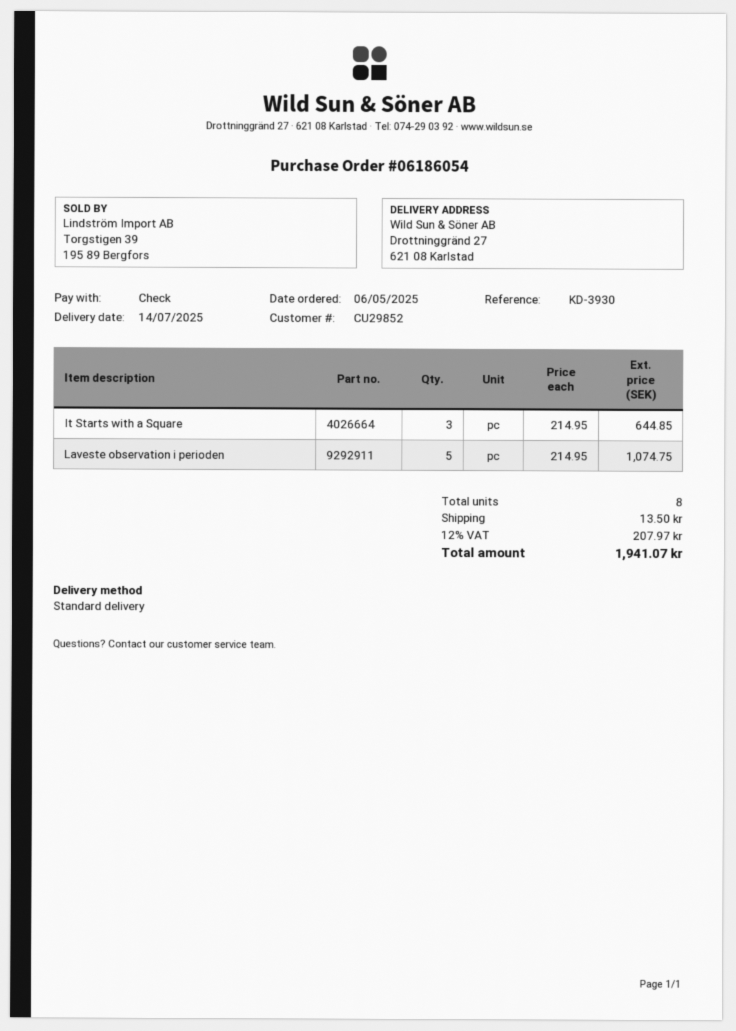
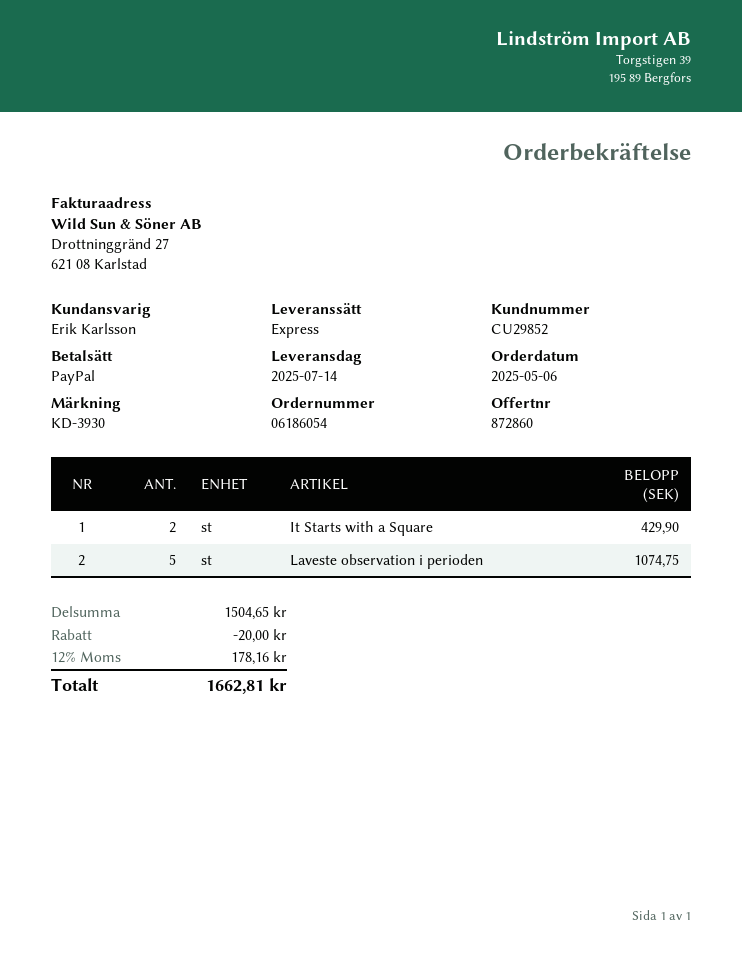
payment method: cheque -> PayPal
shipping method: standard -> express
It Starts with a Square: 3 for 644.85 -> 2 for 429.90
discount: none -> 20.00
shipping: 13.50 -> none
tax: 12% = 207.97 -> 12% = 178.16
total: 1941.07 -> 1662.81

